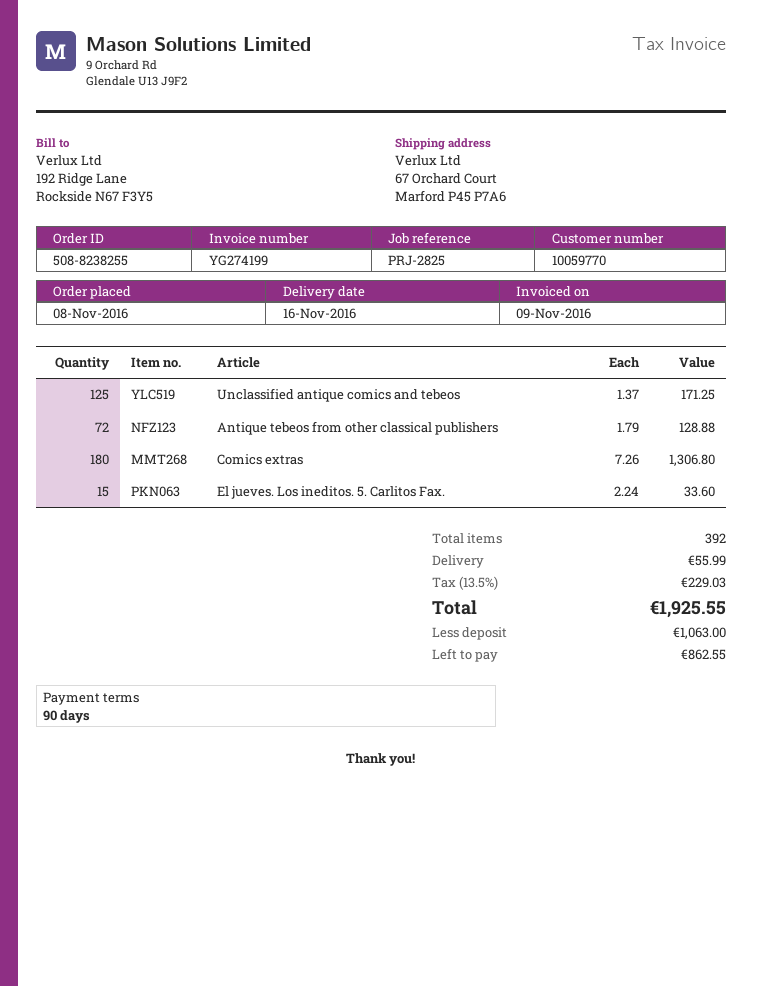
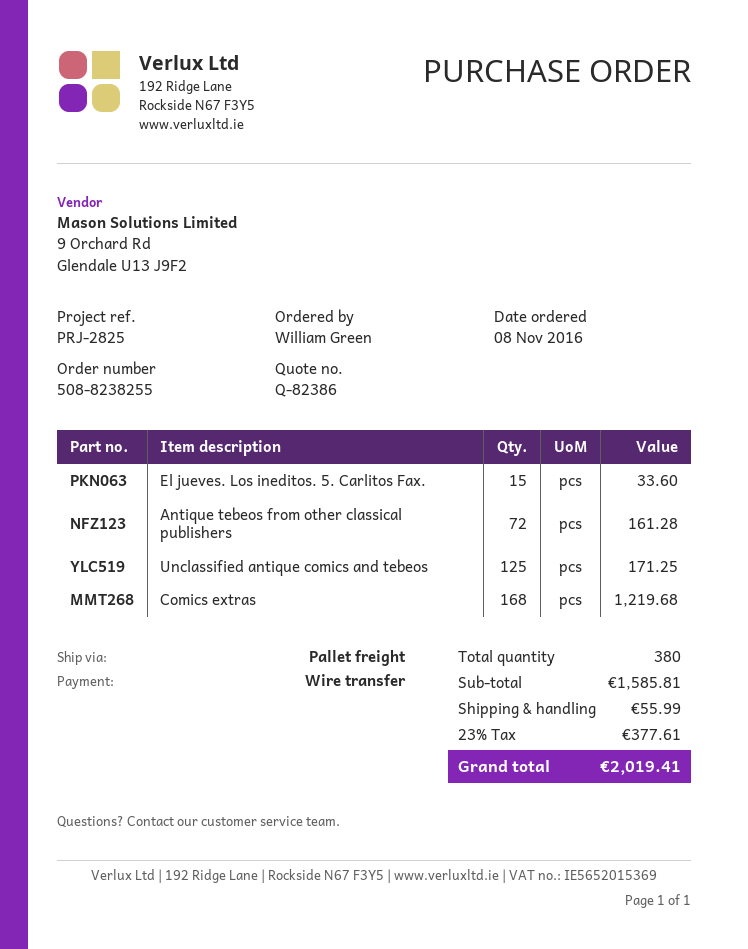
Antique tebeos from other classical publishers: 72 for 128.88 -> 72 for 161.28
Comics extras: 180 for 1306.80 -> 168 for 1219.68
total quantity: 392 -> 380
tax: 13.5% = 229.03 -> 23% = 377.61
total: 1925.55 -> 2019.41

